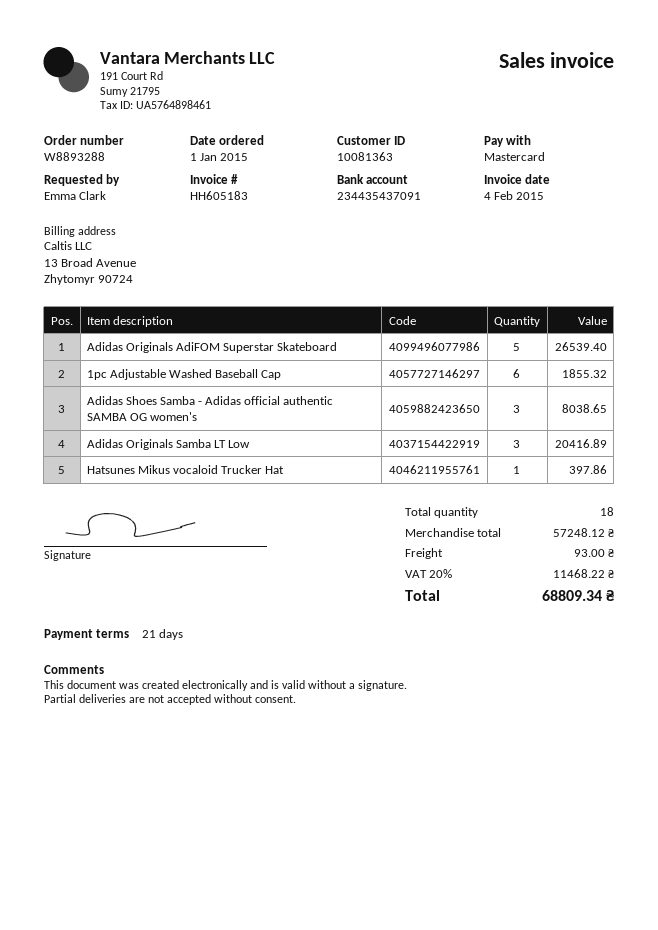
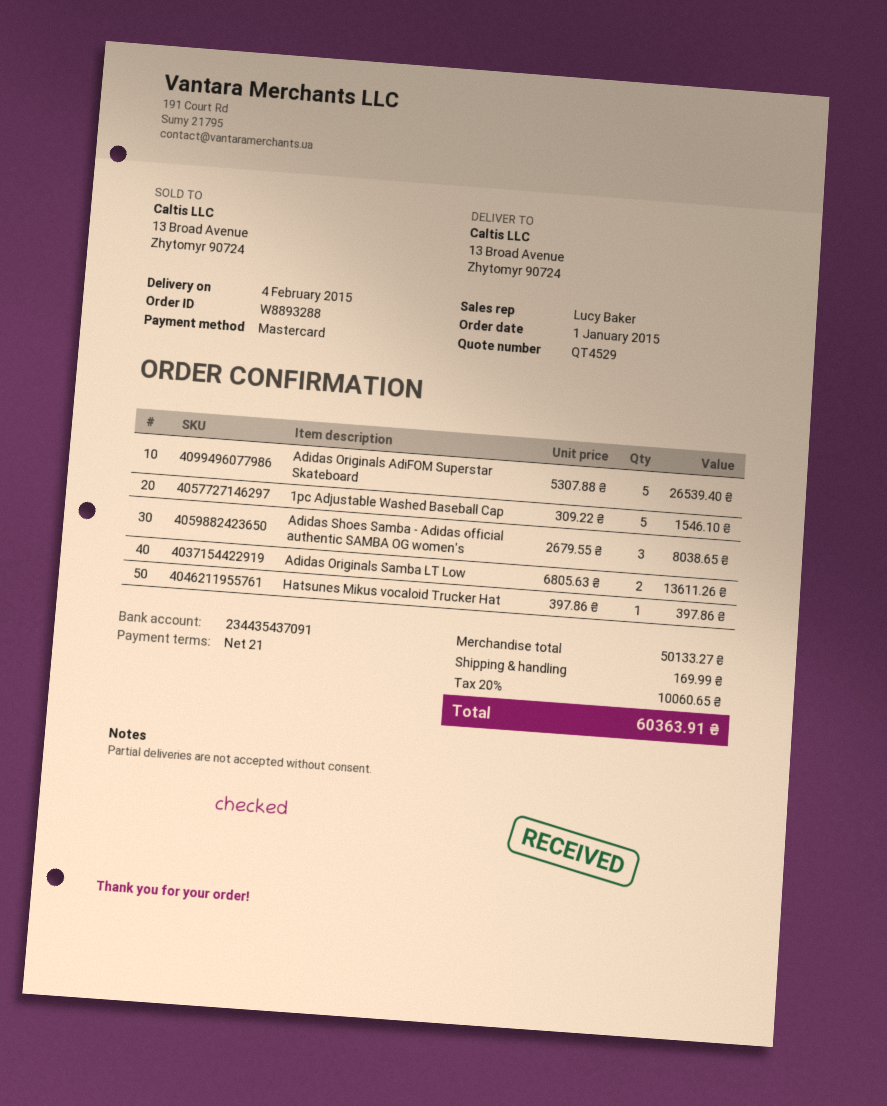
1pc Adjustable Washed Baseball Cap: 6 for 1855.32 -> 5 for 1546.10
Adidas Originals Samba LT Low: 3 for 20416.89 -> 2 for 13611.26
subtotal: 57248.12 -> 50133.27
shipping: 93.00 -> 169.99
tax: 20% = 11468.22 -> 20% = 10060.65
total: 68809.34 -> 60363.91

